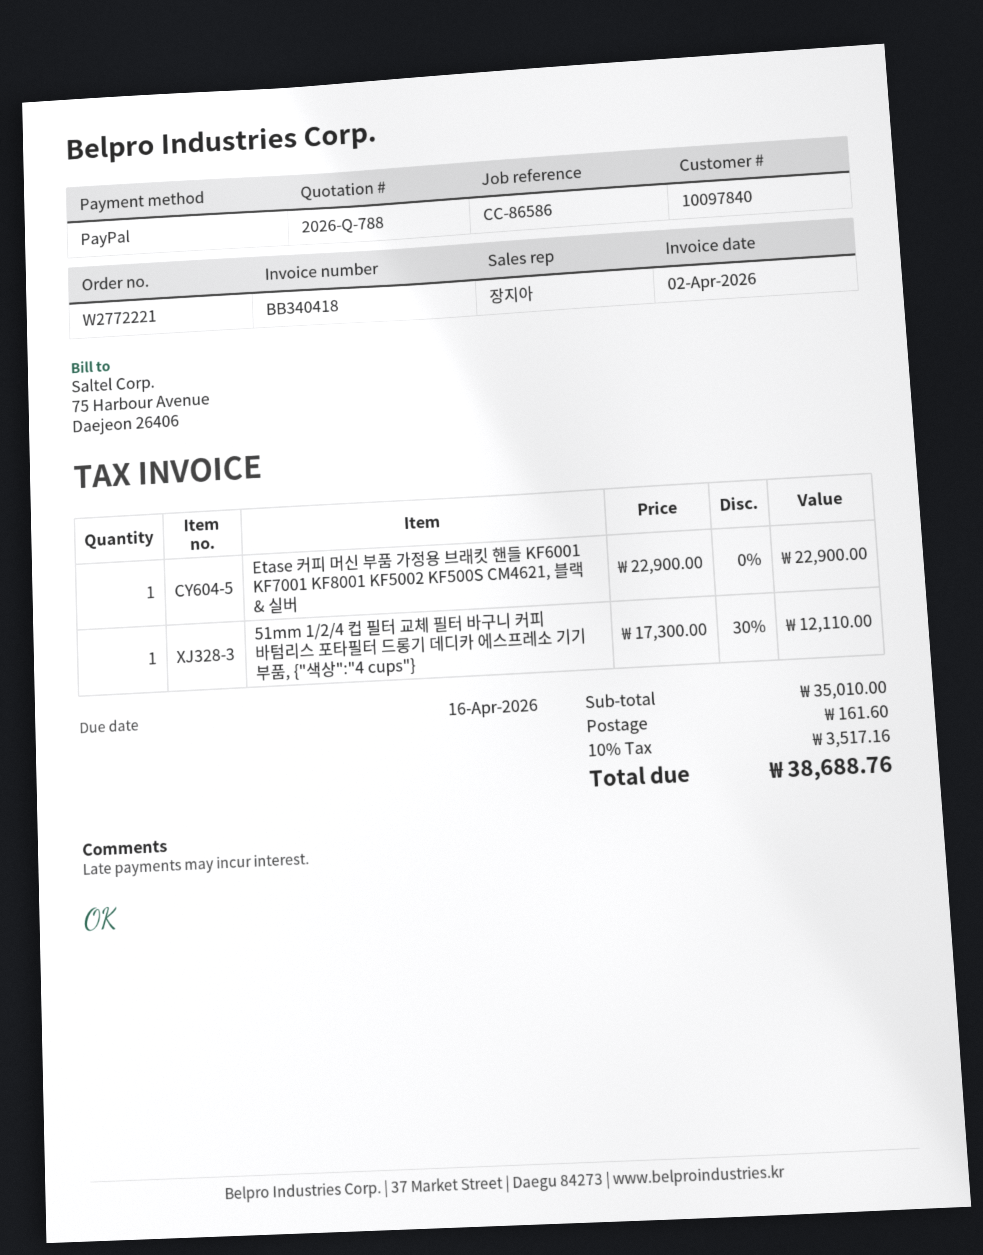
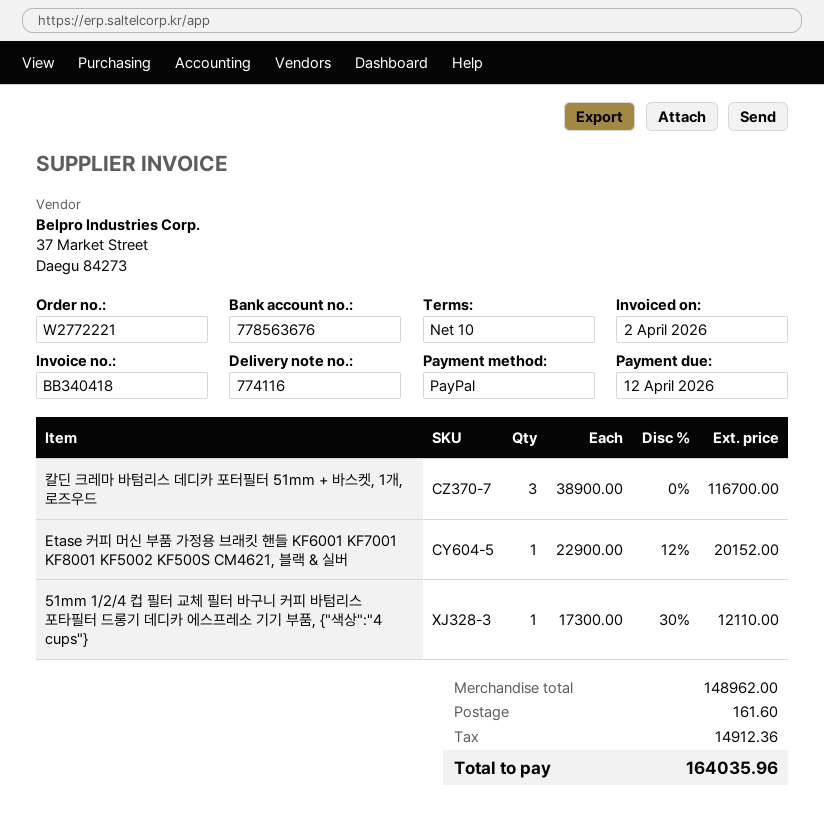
due date: 2026-04-16 -> 2026-04-12
Etase 커피 머신 부품 가정용 브래킷 핸들 KF6001 KF7001 KF8001 KF5002 KF500S CM4621, 블랙 & 실버: 1 x 22900.00 = 22900.00 -> 1 x 22900.00 - 12% = 20152.00
칼딘 크레마 바텀리스 데디카 포터필터 51mm + 바스켓, 1개, 로즈우드: none -> 3 x 38900.00 = 116700.00
subtotal: 35010.00 -> 148962.00
tax: 3517.16 -> 14912.36
total: 38688.76 -> 164035.96

